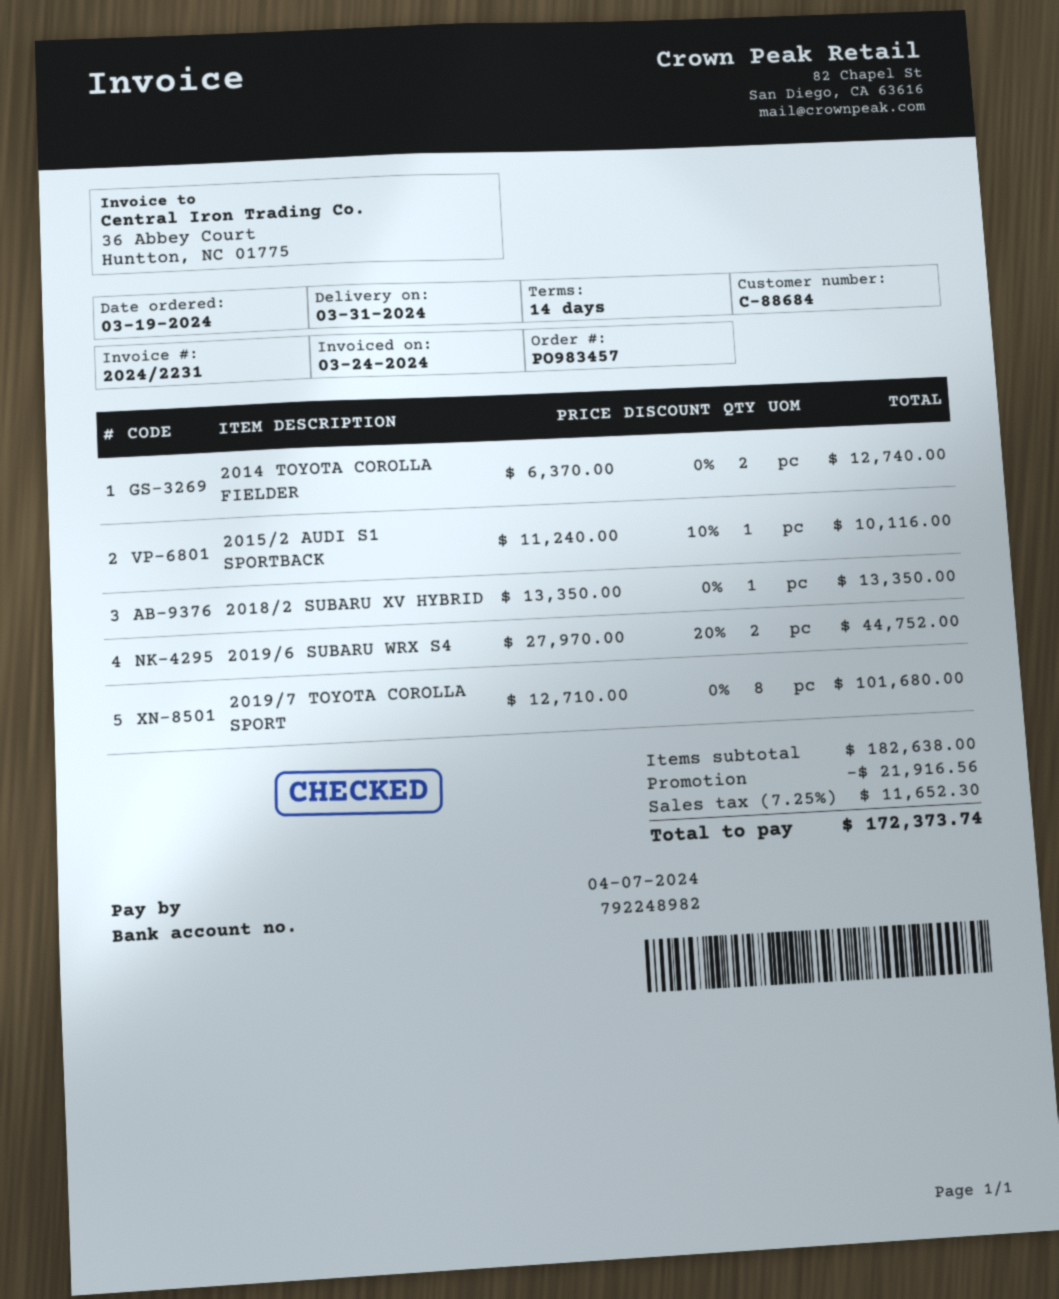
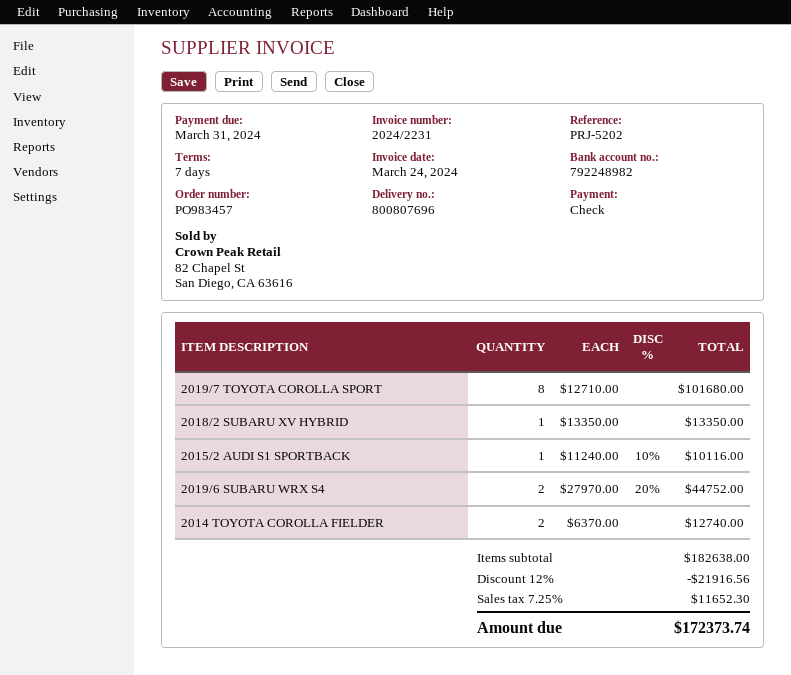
payment terms: 14 days -> 7 days
due date: 2024-04-07 -> 2024-03-31

